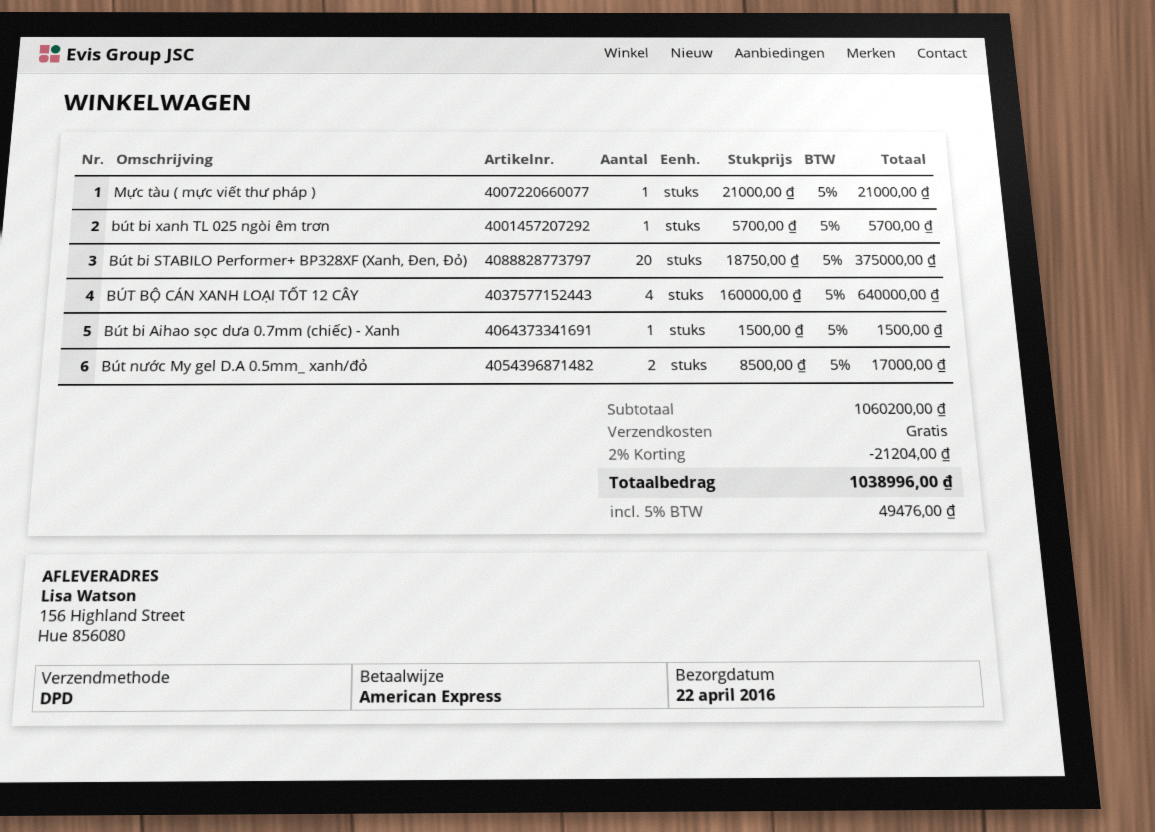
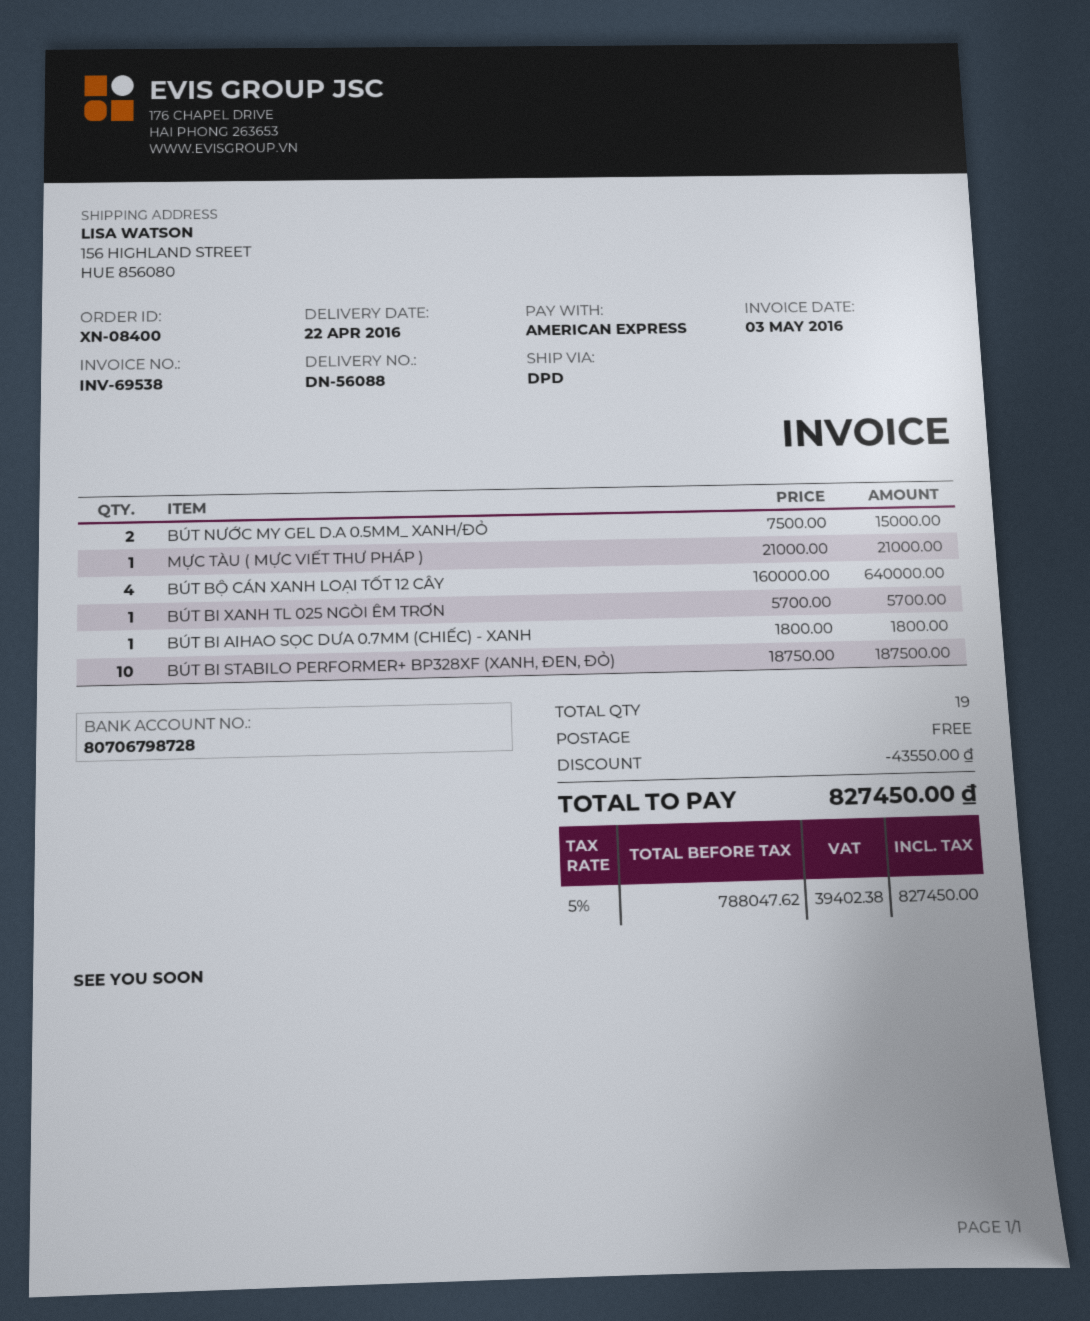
Bút bi STABILO Performer+ BP328XF (Xanh, Đen, Đỏ): 20 x 18750.00 = 375000.00 -> 10 x 18750.00 = 187500.00
Bút bi Aihao sọc dưa 0.7mm (chiếc) - Xanh: 1 x 1500.00 = 1500.00 -> 1 x 1800.00 = 1800.00
Bút nước My gel D.A 0.5mm_ xanh/đỏ: 2 x 8500.00 = 17000.00 -> 2 x 7500.00 = 15000.00
discount: 21204.00 -> 43550.00
tax: 5% = 49476.00 -> 5% = 39402.38
total: 1038996.00 -> 827450.00

